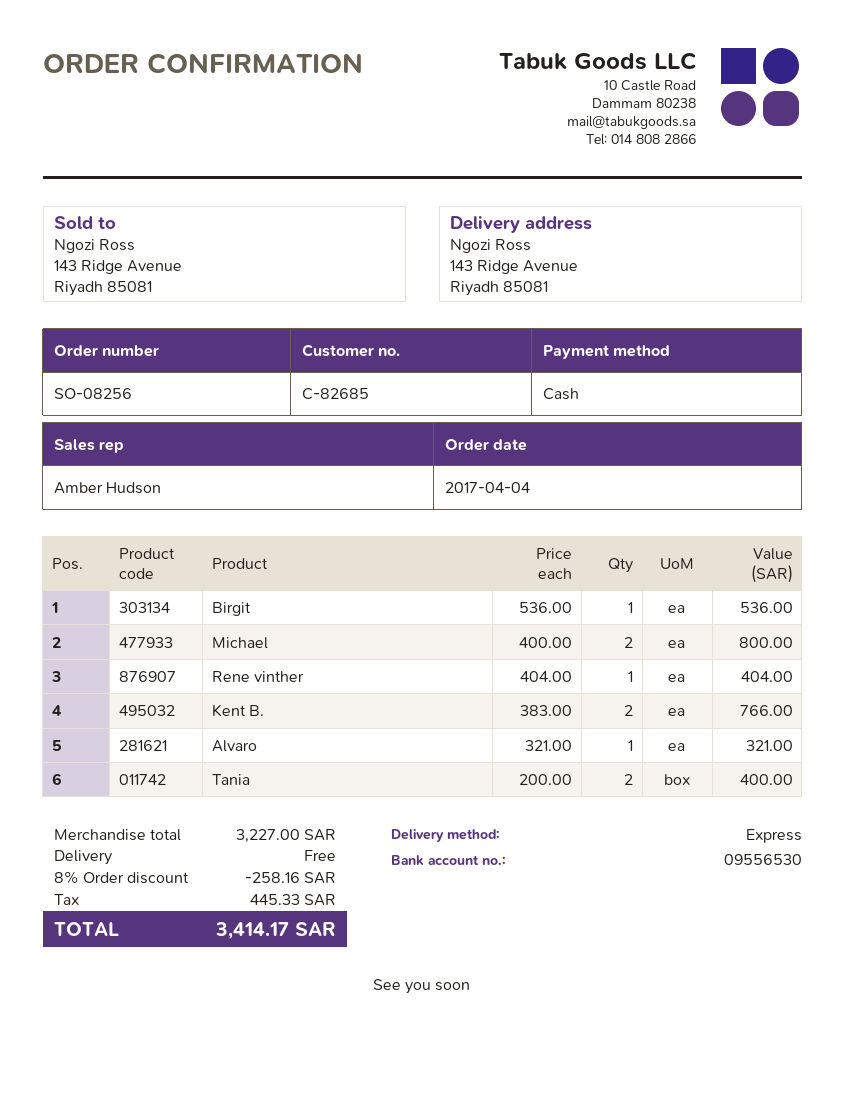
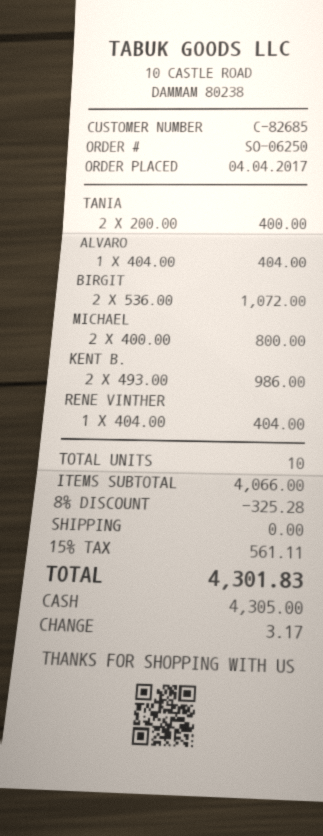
order number: SO-08256 -> SO-06250
Birgit: 1 x 536.00 = 536.00 -> 2 x 536.00 = 1072.00
Kent B.: 2 x 383.00 = 766.00 -> 2 x 493.00 = 986.00
Alvaro: 1 x 321.00 = 321.00 -> 1 x 404.00 = 404.00
subtotal: 3227.00 -> 4066.00
discount: 8% = 258.16 -> 8% = 325.28
tax: 445.33 -> 561.11
total: 3414.17 -> 4301.83

